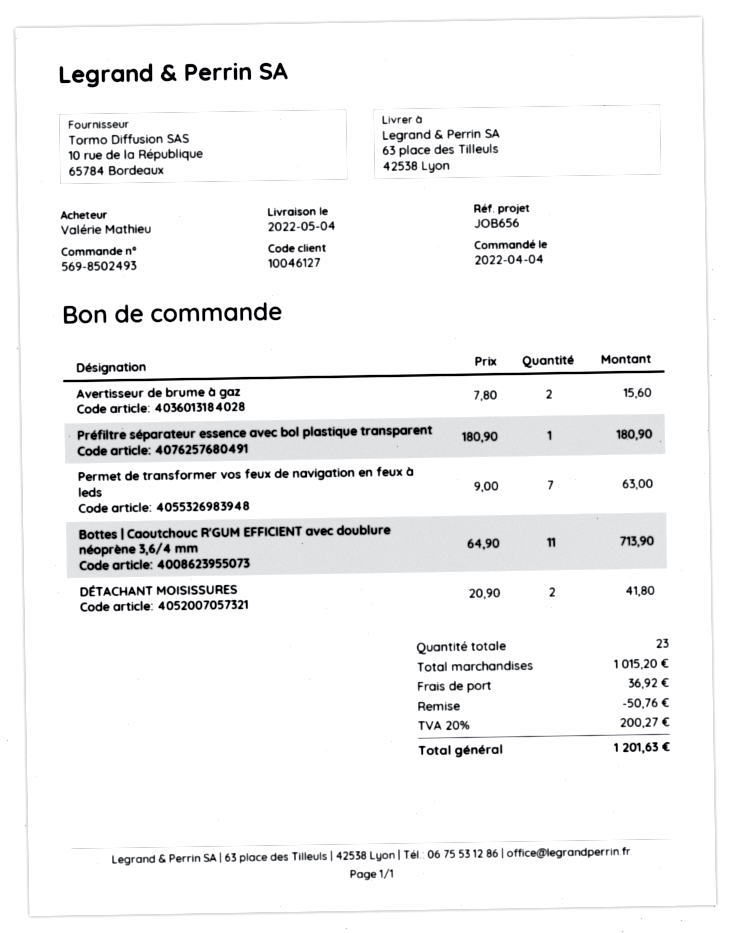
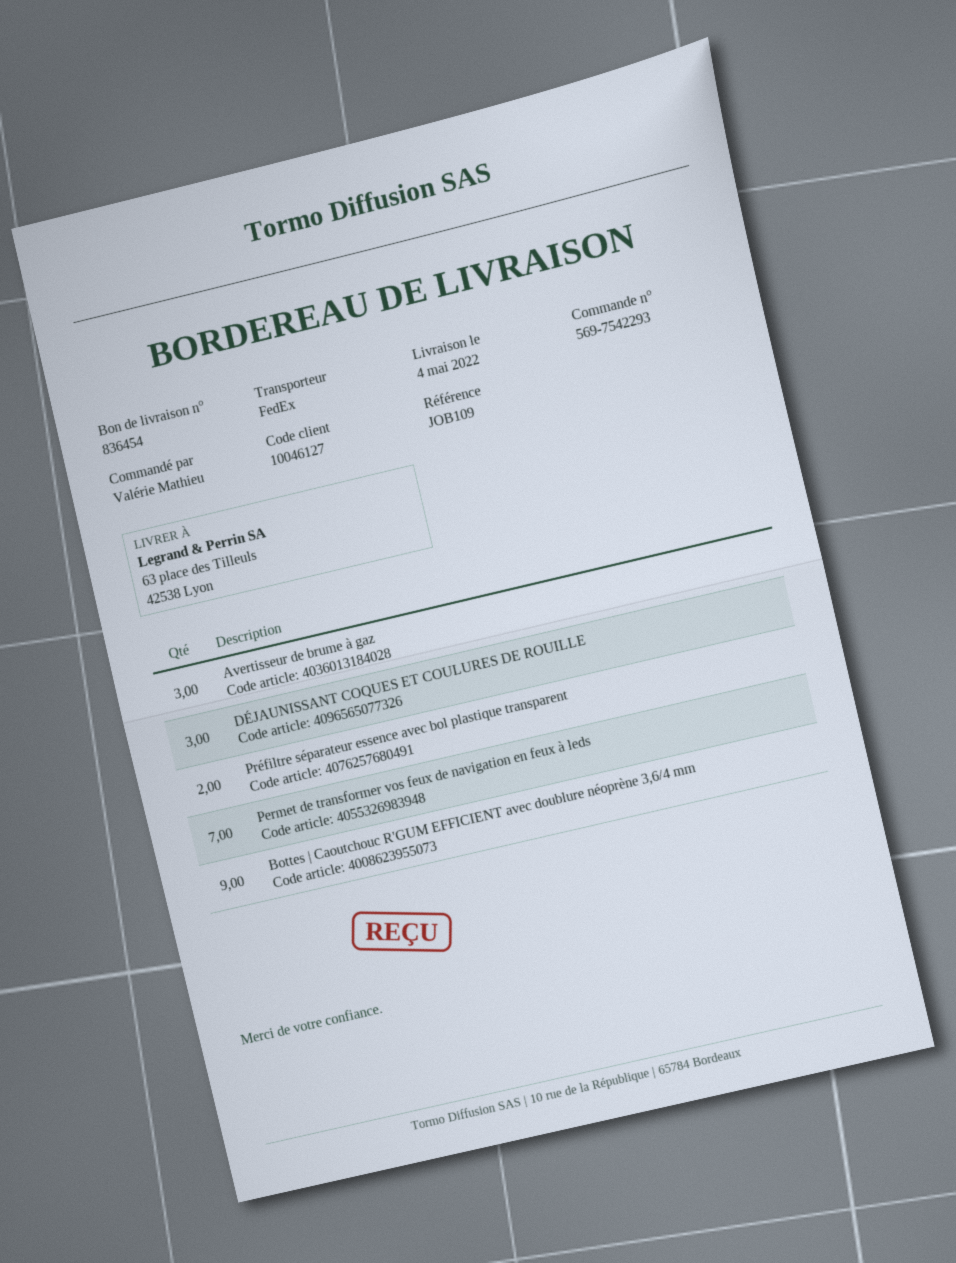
order number: 569-8502493 -> 569-7542293
reference: JOB656 -> JOB109
Avertisseur de brume à gaz: 2 -> 3
Préfiltre séparateur essence avec bol plastique transparent: 1 -> 2
Bottes | Caoutchouc R'GUM EFFICIENT avec doublure néoprène 3,6/4 mm: 11 -> 9
DÉTACHANT MOISISSURES: 2 -> none
DÉJAUNISSANT COQUES ET COULURES DE ROUILLE: none -> 3

